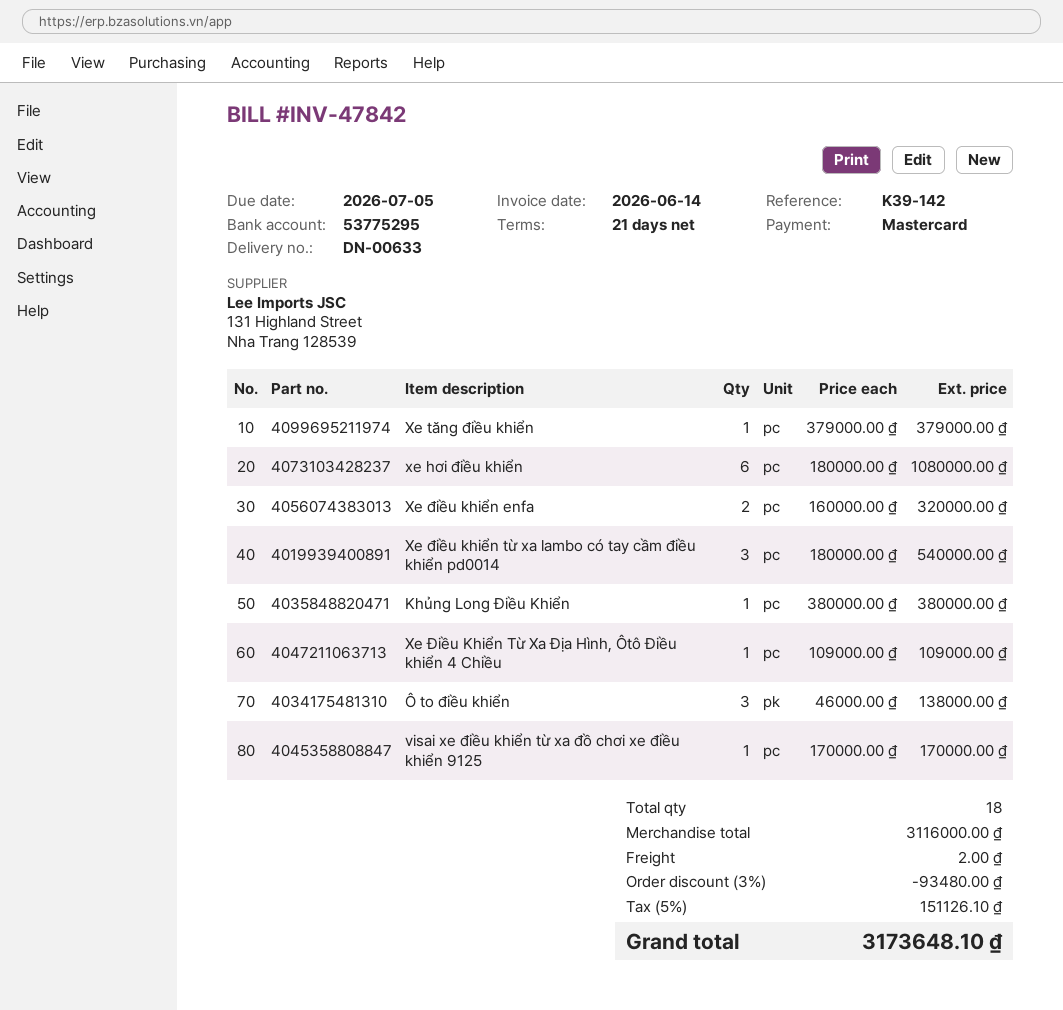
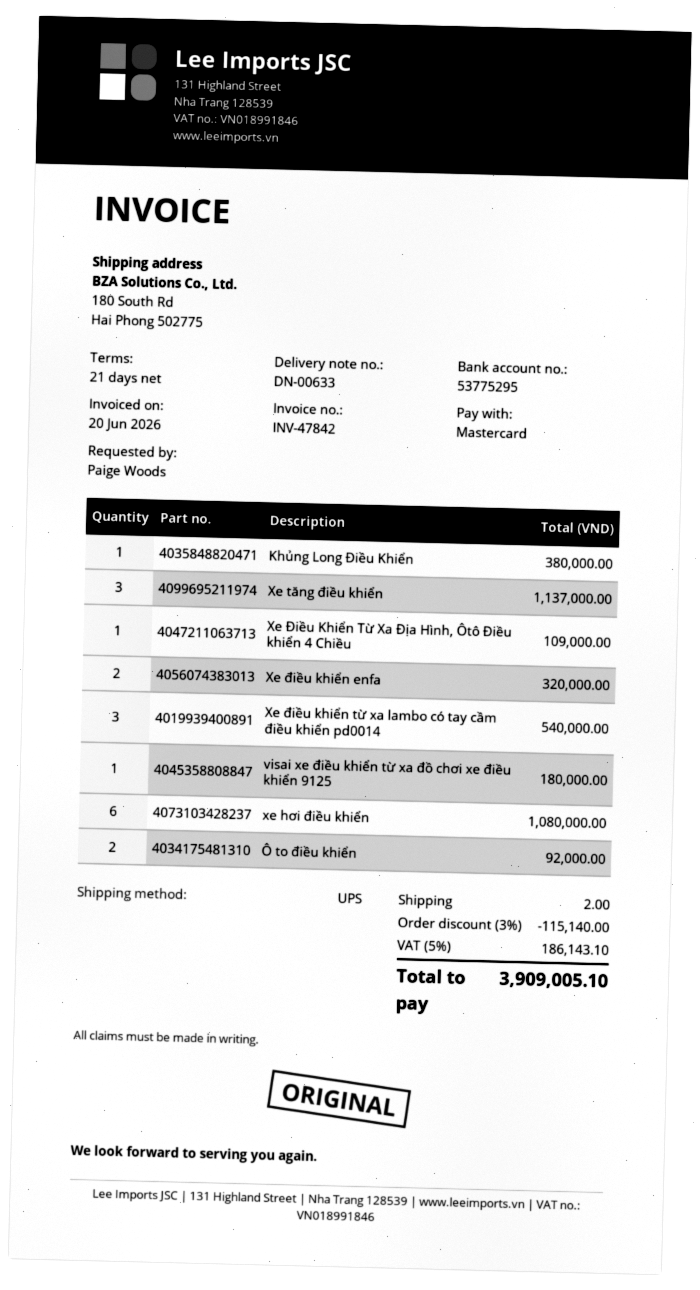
invoice date: 2026-06-14 -> 2026-06-20
Xe tăng điều khiển: 1 for 379000.00 -> 3 for 1137000.00
Ô to điều khiển: 3 for 138000.00 -> 2 for 92000.00
visai xe điều khiển từ xa đồ chơi xe điều khiển 9125: 1 for 170000.00 -> 1 for 180000.00
discount: 3% = 93480.00 -> 3% = 115140.00
tax: 5% = 151126.10 -> 5% = 186143.10
total: 3173648.10 -> 3909005.10

